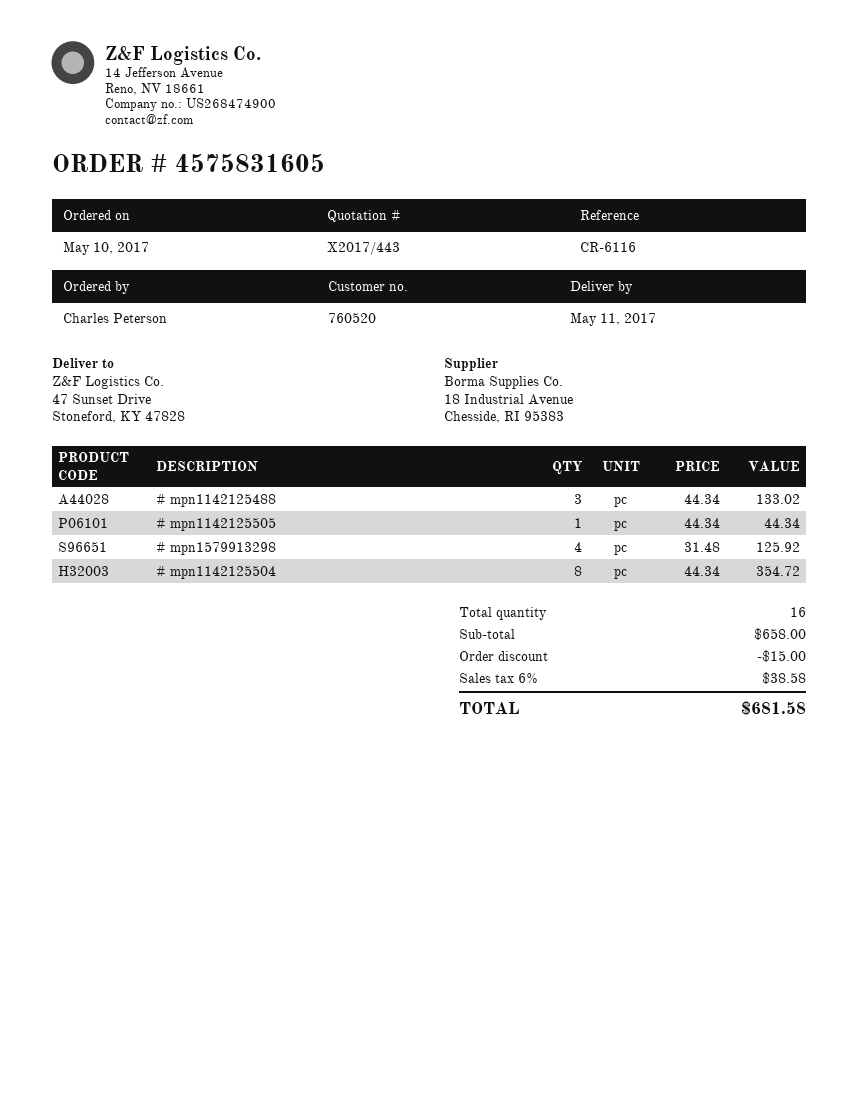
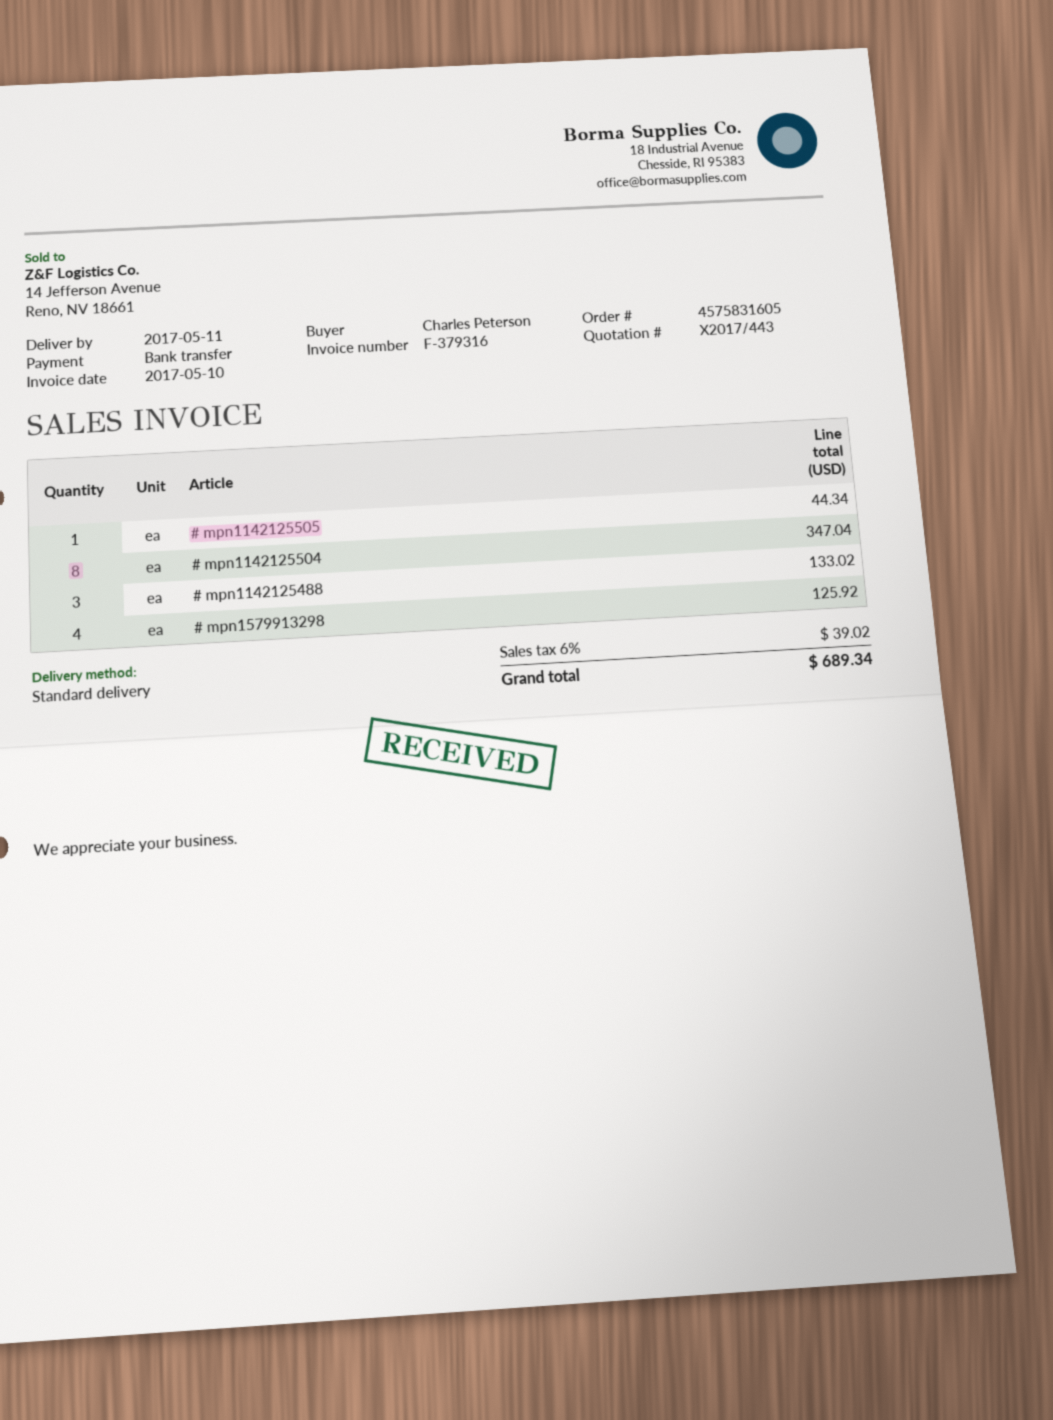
# mpn1142125504: 8 for 354.72 -> 8 for 347.04
discount: 15.00 -> none
tax: 6% = 38.58 -> 6% = 39.02
total: 681.58 -> 689.34

